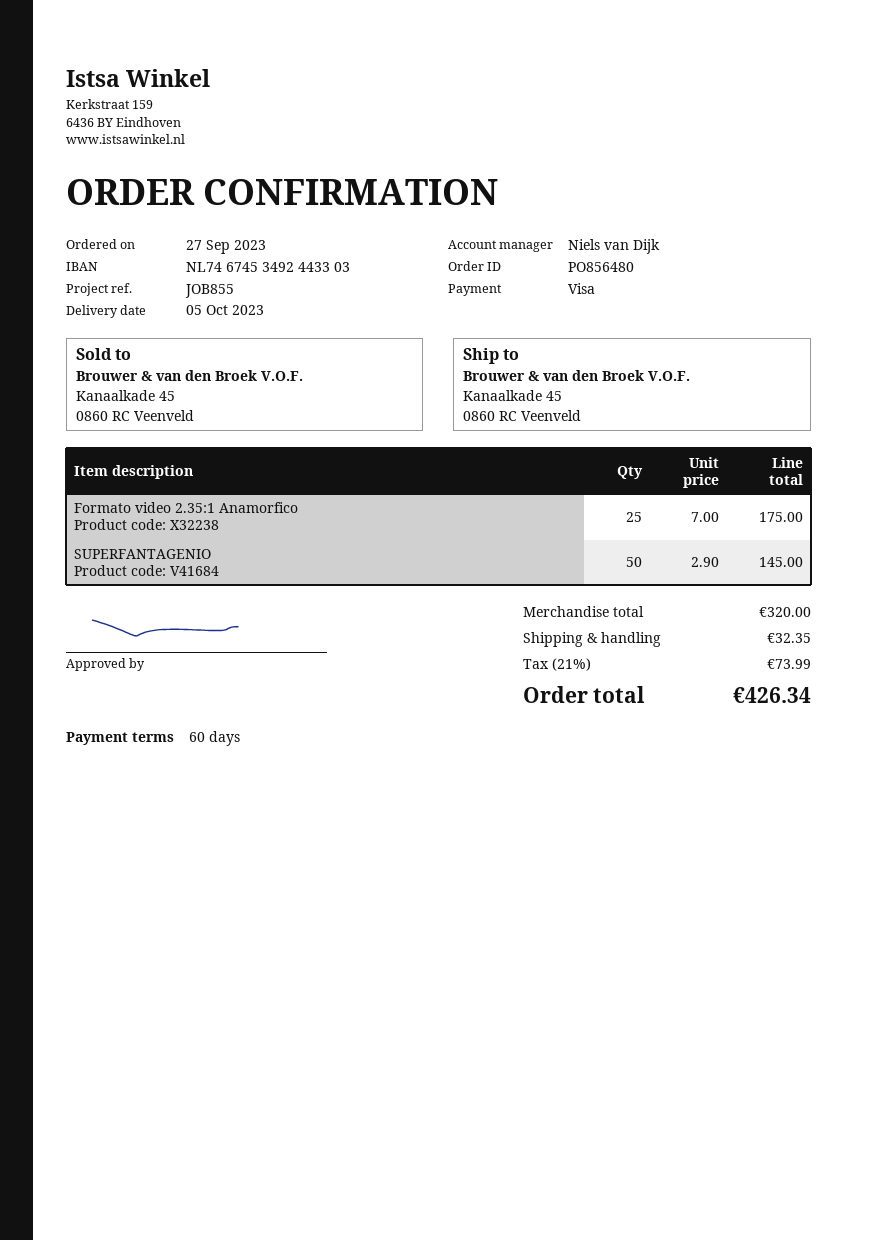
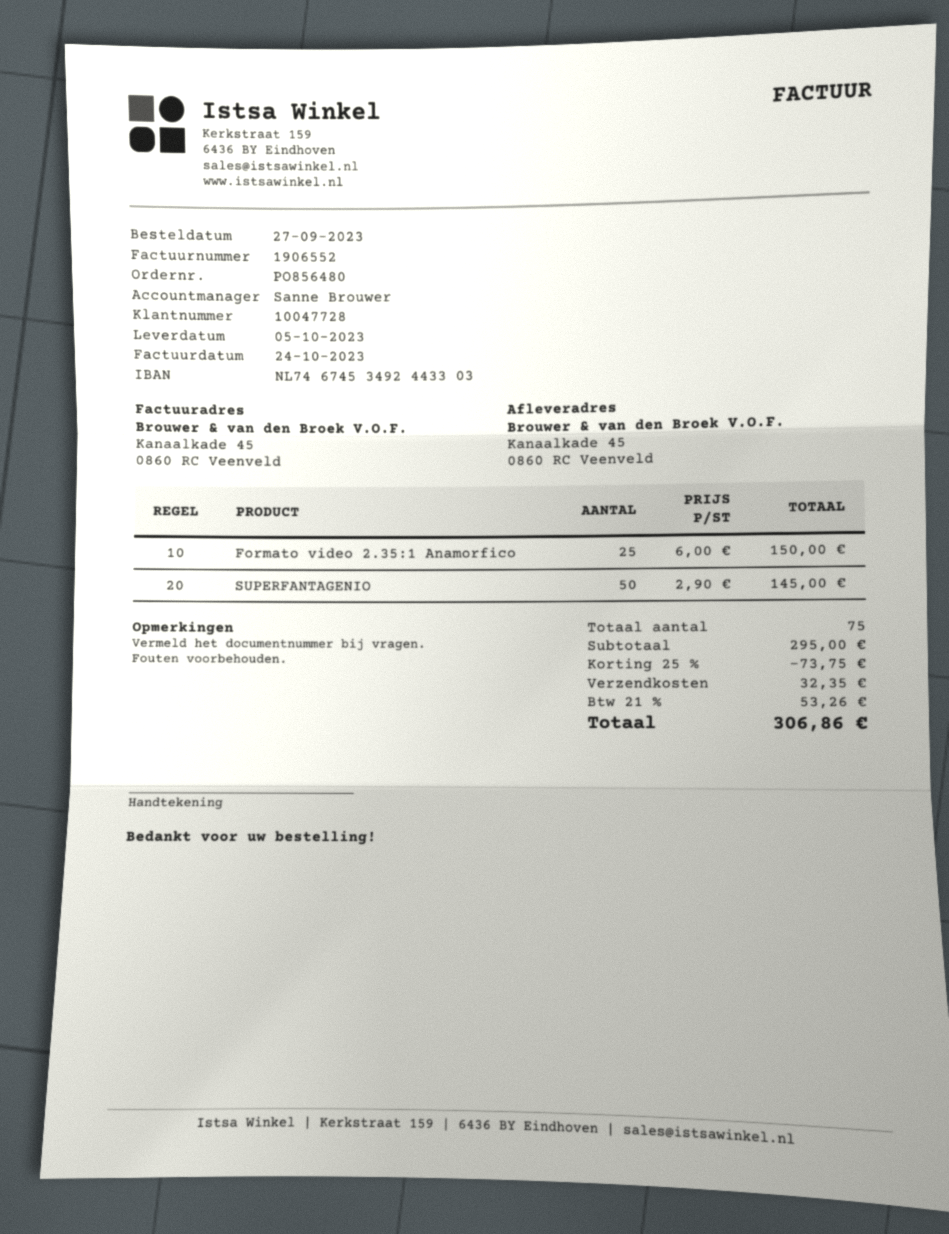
sales rep: Niels van Dijk -> Sanne Brouwer
Formato video 2.35:1 Anamorfico: 25 x 7.00 = 175.00 -> 25 x 6.00 = 150.00
subtotal: 320.00 -> 295.00
discount: none -> 25% = 73.75
tax: 21% = 73.99 -> 21% = 53.26
total: 426.34 -> 306.86

